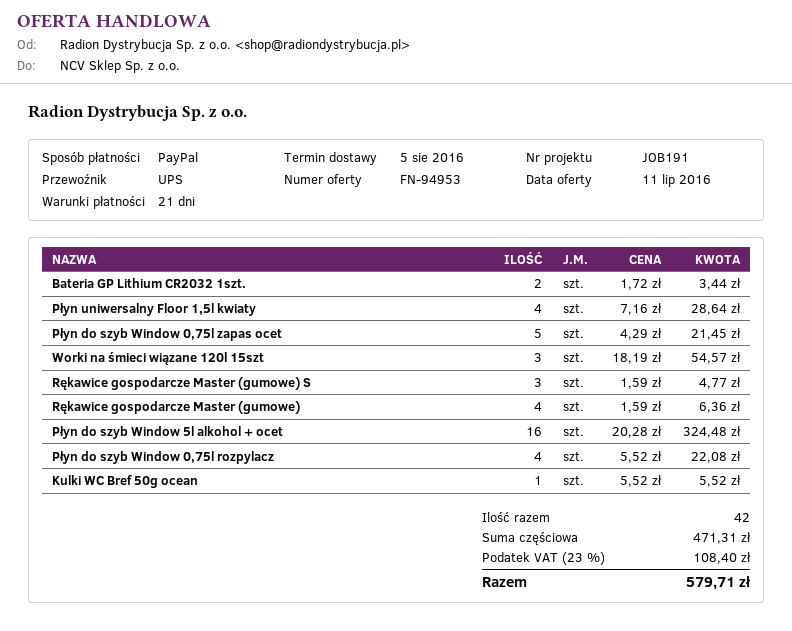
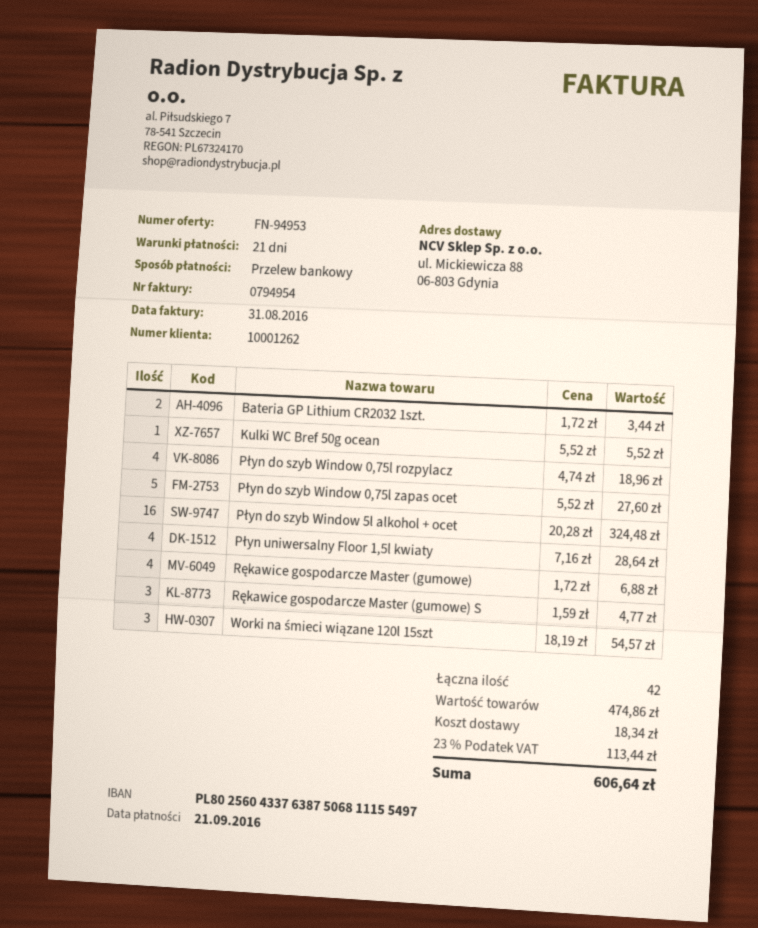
payment method: PayPal -> bank transfer
Płyn do szyb Window 0,75l zapas ocet: 5 x 4.29 = 21.45 -> 5 x 5.52 = 27.60
Rękawice gospodarcze Master (gumowe): 4 x 1.59 = 6.36 -> 4 x 1.72 = 6.88
Płyn do szyb Window 0,75l rozpylacz: 4 x 5.52 = 22.08 -> 4 x 4.74 = 18.96
subtotal: 471.31 -> 474.86
shipping: none -> 18.34
tax: 23% = 108.40 -> 23% = 113.44
total: 579.71 -> 606.64

